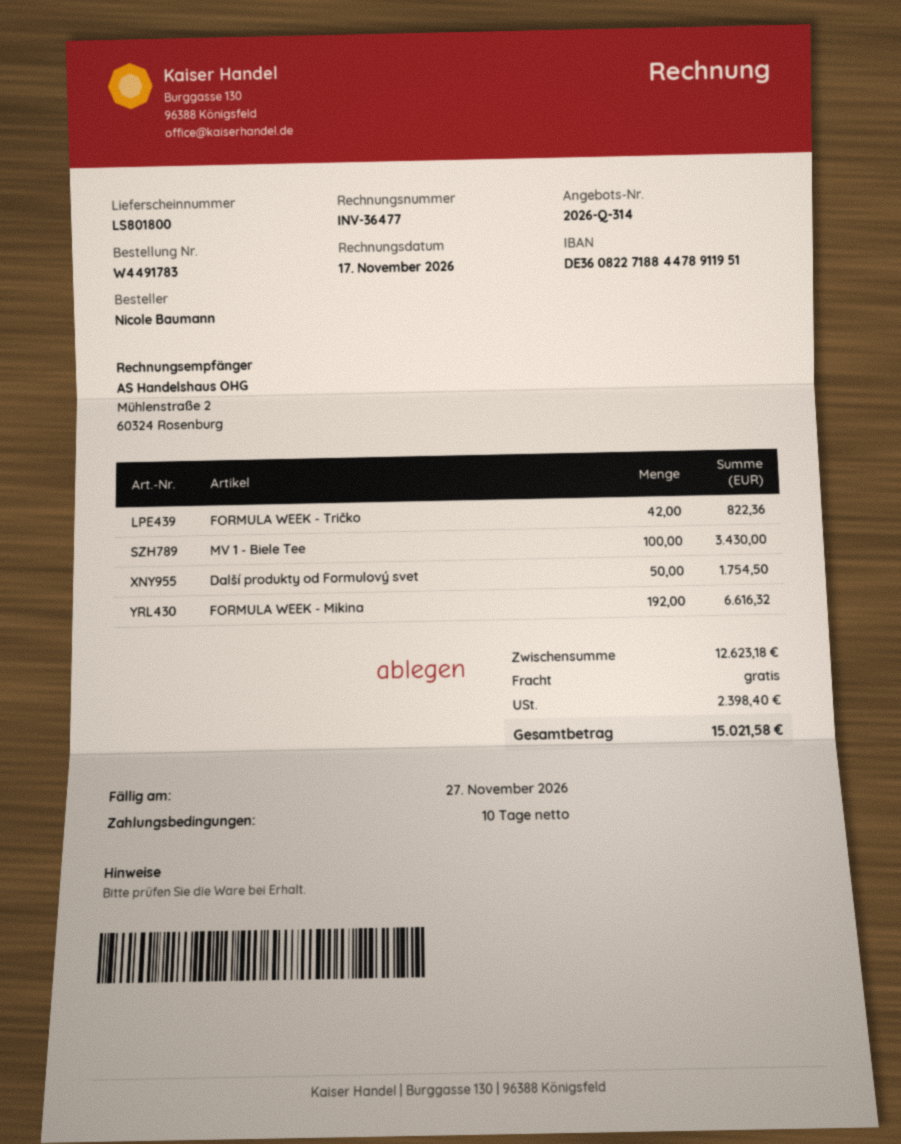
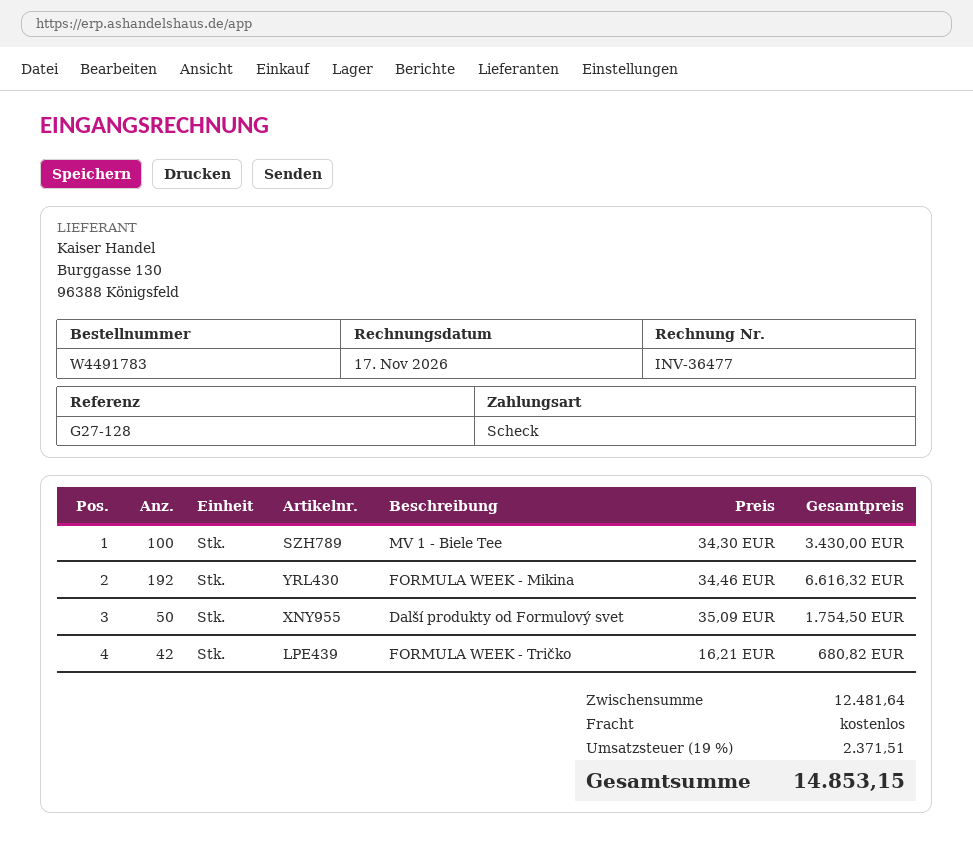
FORMULA WEEK - Tričko: 42 for 822.36 -> 42 for 680.82
subtotal: 12623.18 -> 12481.64
tax: 2398.40 -> 2371.51
total: 15021.58 -> 14853.15

